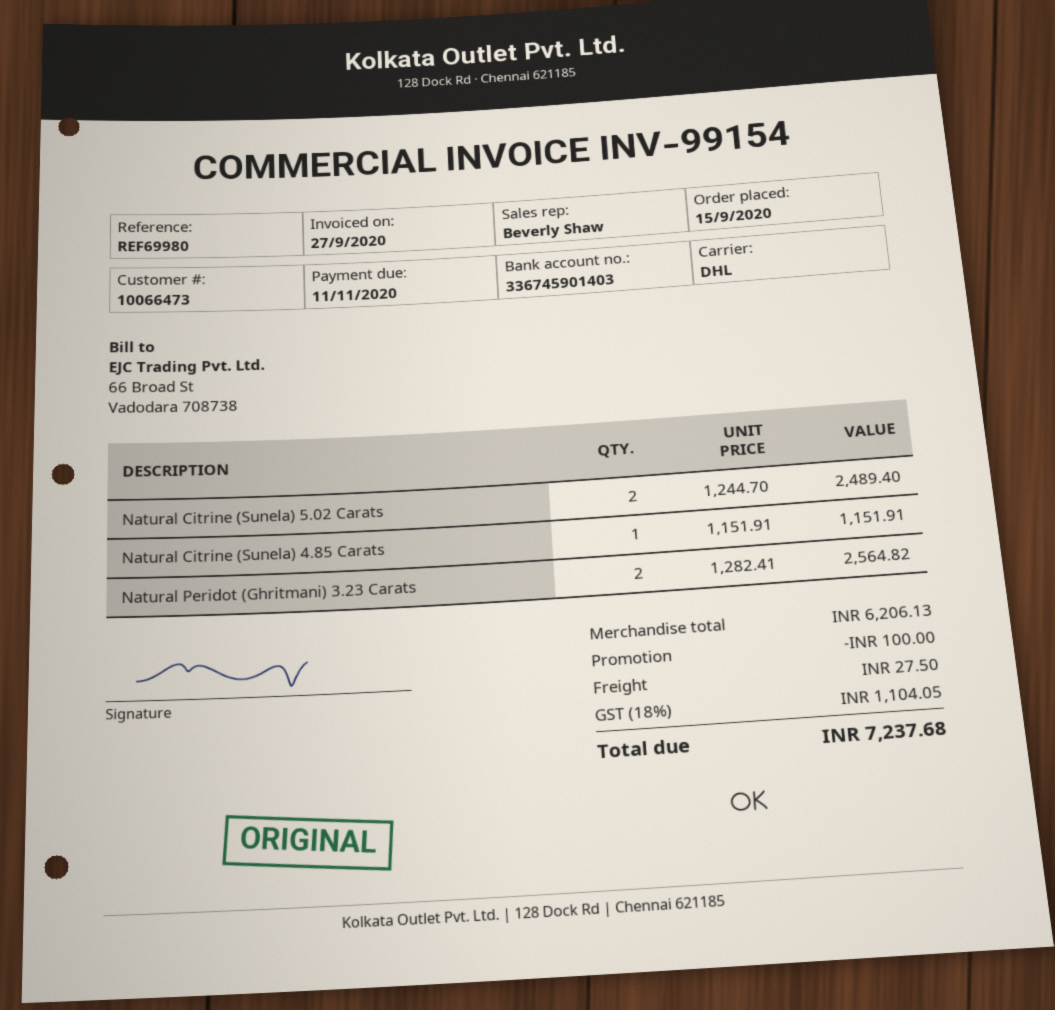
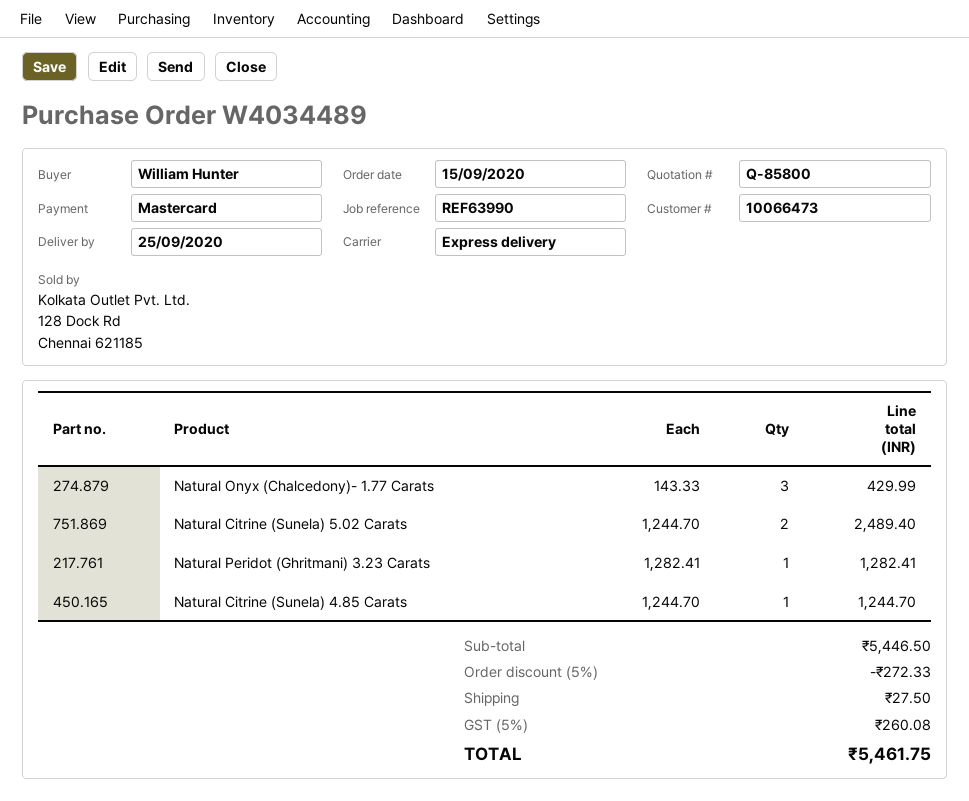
reference: REF69980 -> REF63990
shipping method: DHL -> express
Natural Citrine (Sunela) 4.85 Carats: 1 x 1151.91 = 1151.91 -> 1 x 1244.70 = 1244.70
Natural Peridot (Ghritmani) 3.23 Carats: 2 x 1282.41 = 2564.82 -> 1 x 1282.41 = 1282.41
Natural Onyx (Chalcedony)- 1.77 Carats: none -> 3 x 143.33 = 429.99
subtotal: 6206.13 -> 5446.50
discount: 100.00 -> 272.33
tax: 18% = 1104.05 -> 5% = 260.08
total: 7237.68 -> 5461.75

